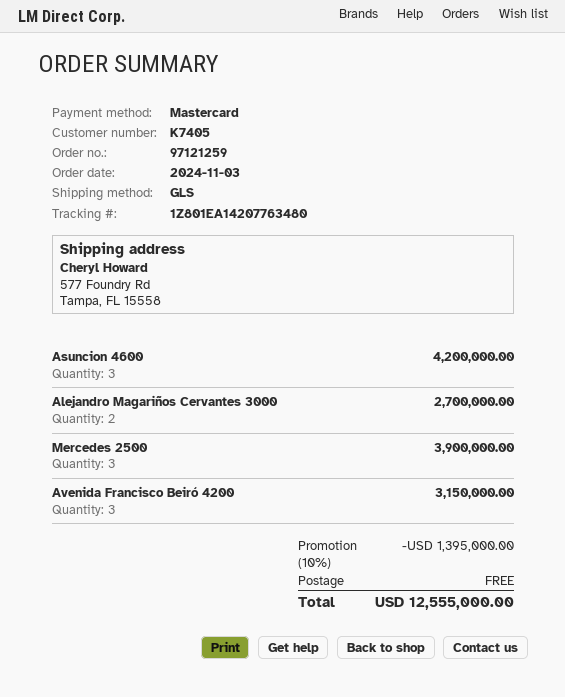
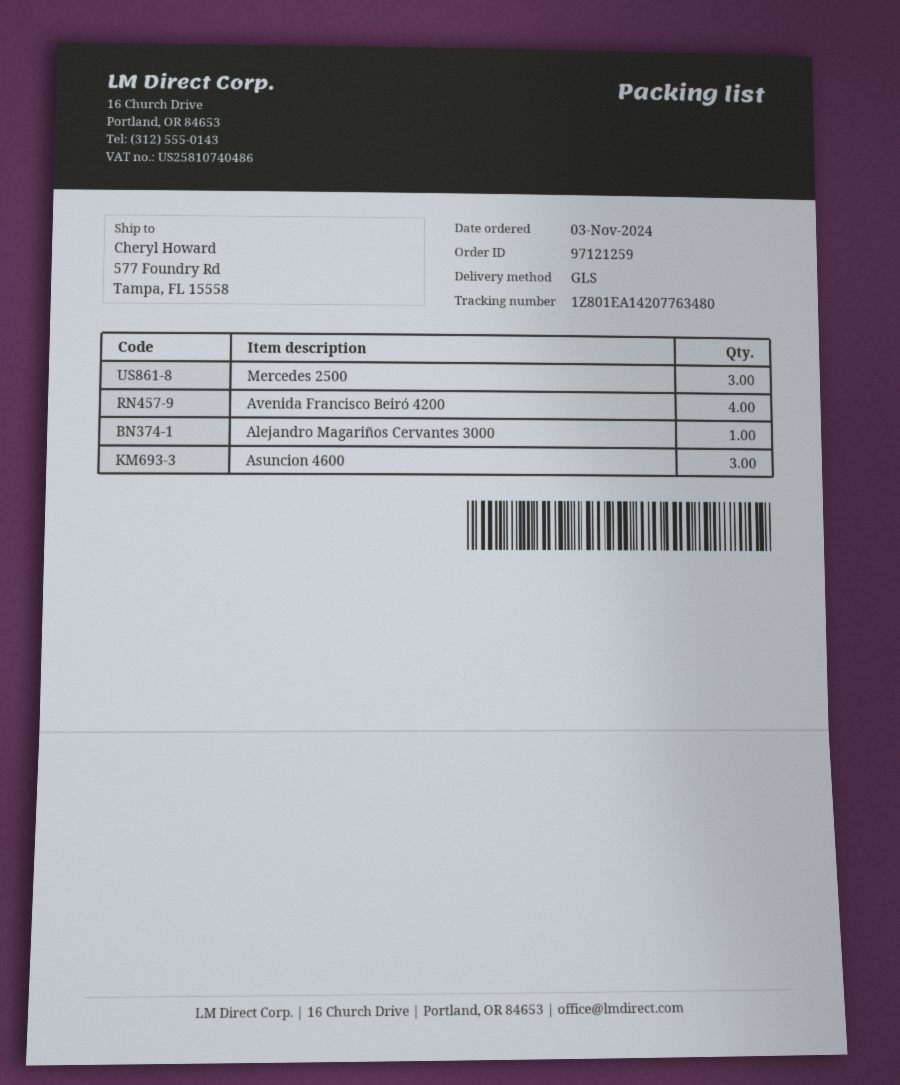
Alejandro Magariños Cervantes 3000: 2 -> 1
Avenida Francisco Beiró 4200: 3 -> 4

